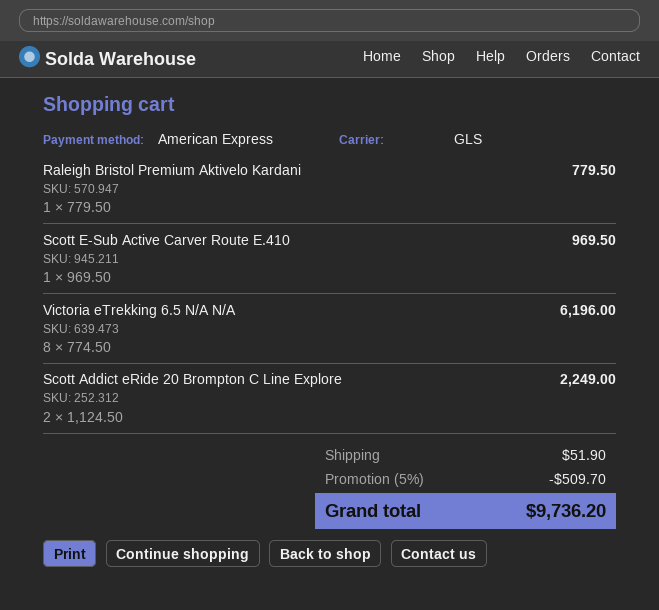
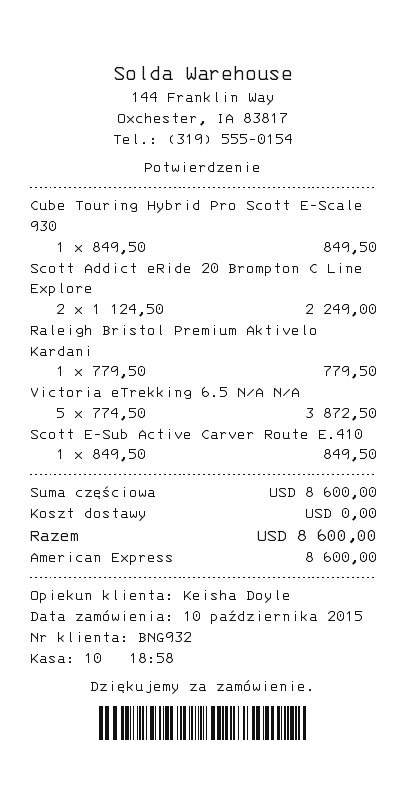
Scott E-Sub Active Carver Route E.410: 1 x 969.50 = 969.50 -> 1 x 849.50 = 849.50
Victoria eTrekking 6.5 N/A N/A: 8 x 774.50 = 6196.00 -> 5 x 774.50 = 3872.50
Cube Touring Hybrid Pro Scott E-Scale 930: none -> 1 x 849.50 = 849.50
discount: 5% = 509.70 -> none
shipping: 51.90 -> 0.00
total: 9736.20 -> 8600.00

